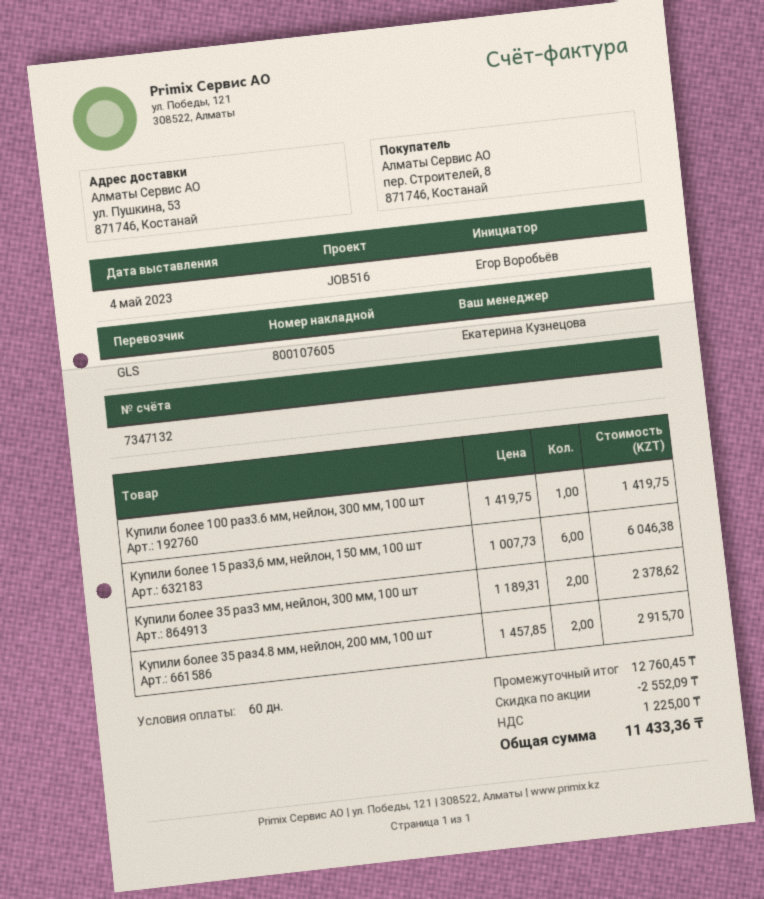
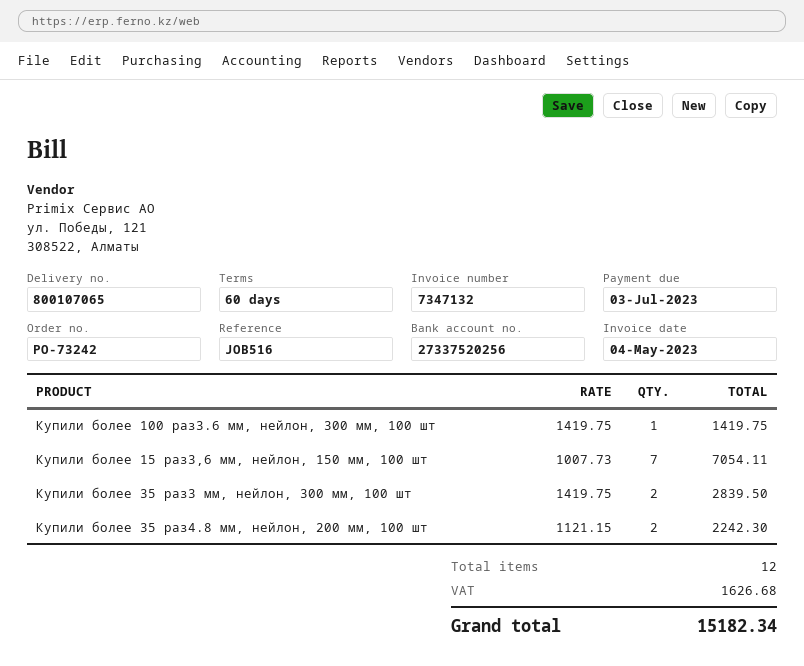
delivery note number: 800107605 -> 800107065
Купили более 15 раз3,6 мм, нейлон, 150 мм, 100 шт: 6 x 1007.73 = 6046.38 -> 7 x 1007.73 = 7054.11
Купили более 35 раз3 мм, нейлон, 300 мм, 100 шт: 2 x 1189.31 = 2378.62 -> 2 x 1419.75 = 2839.50
Купили более 35 раз4.8 мм, нейлон, 200 мм, 100 шт: 2 x 1457.85 = 2915.70 -> 2 x 1121.15 = 2242.30
discount: 2552.09 -> none
tax: 1225.00 -> 1626.68
total: 11433.36 -> 15182.34

